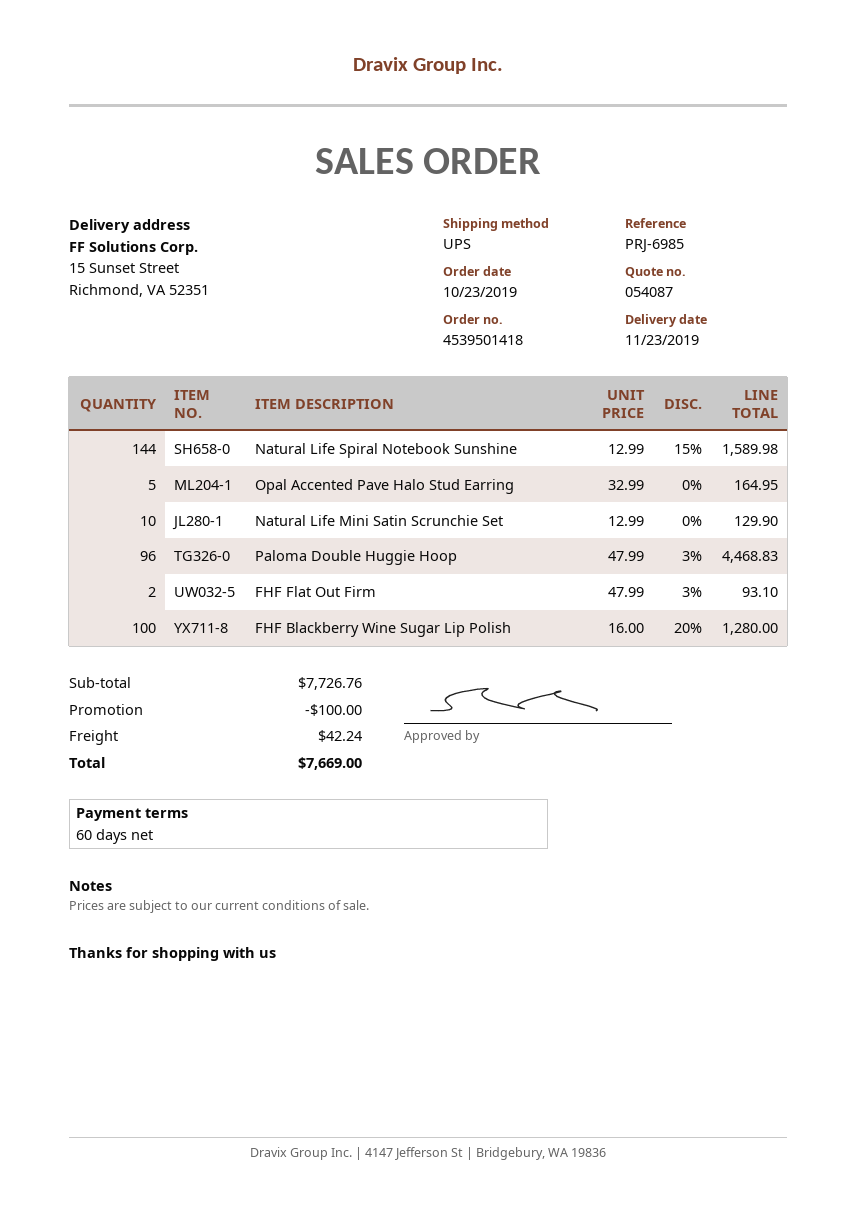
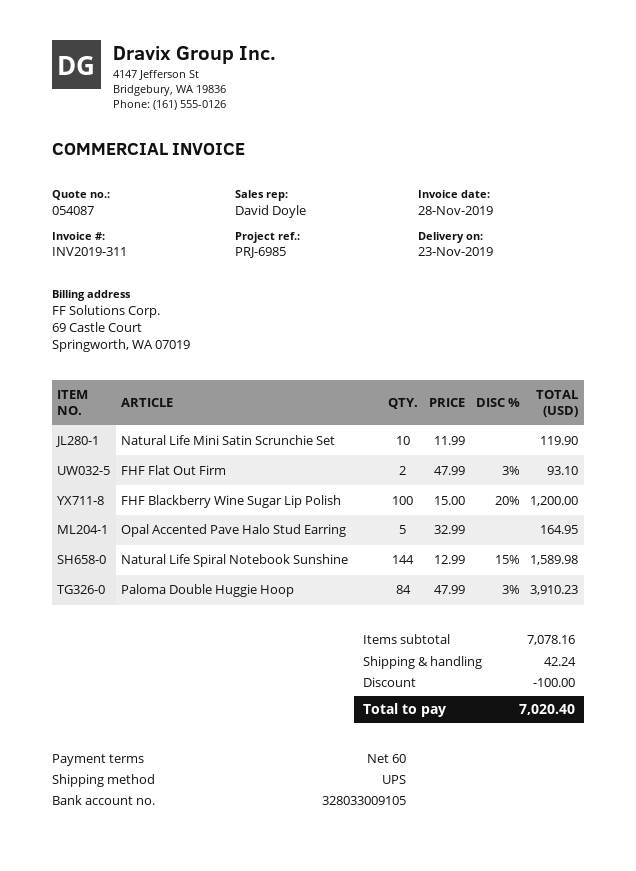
Natural Life Mini Satin Scrunchie Set: 10 x 12.99 = 129.90 -> 10 x 11.99 = 119.90
Paloma Double Huggie Hoop: 96 x 47.99 - 3% = 4468.83 -> 84 x 47.99 - 3% = 3910.23
FHF Blackberry Wine Sugar Lip Polish: 100 x 16.00 - 20% = 1280.00 -> 100 x 15.00 - 20% = 1200.00
subtotal: 7726.76 -> 7078.16
total: 7669.00 -> 7020.40

